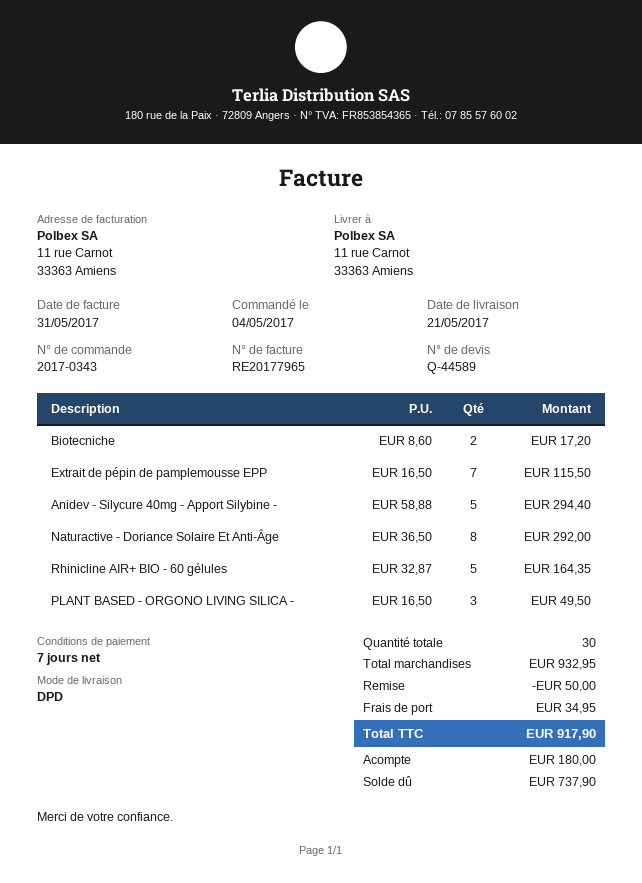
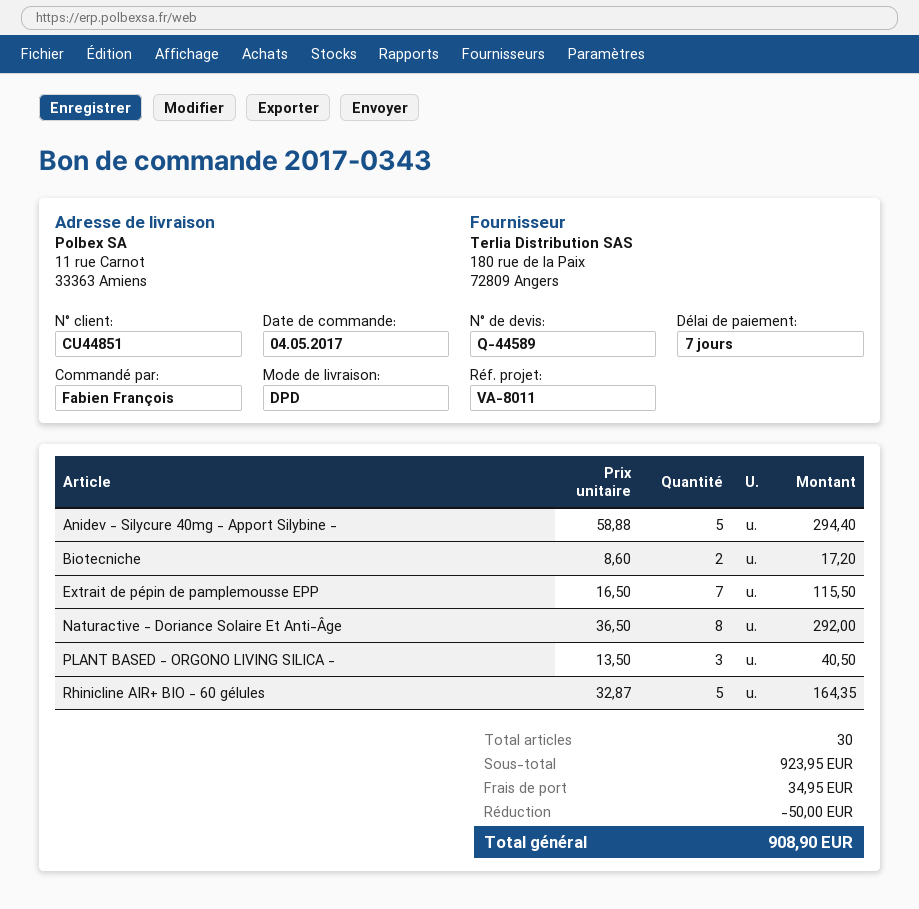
PLANT BASED - ORGONO LIVING SILICA -: 3 x 16.50 = 49.50 -> 3 x 13.50 = 40.50
subtotal: 932.95 -> 923.95
total: 917.90 -> 908.90

